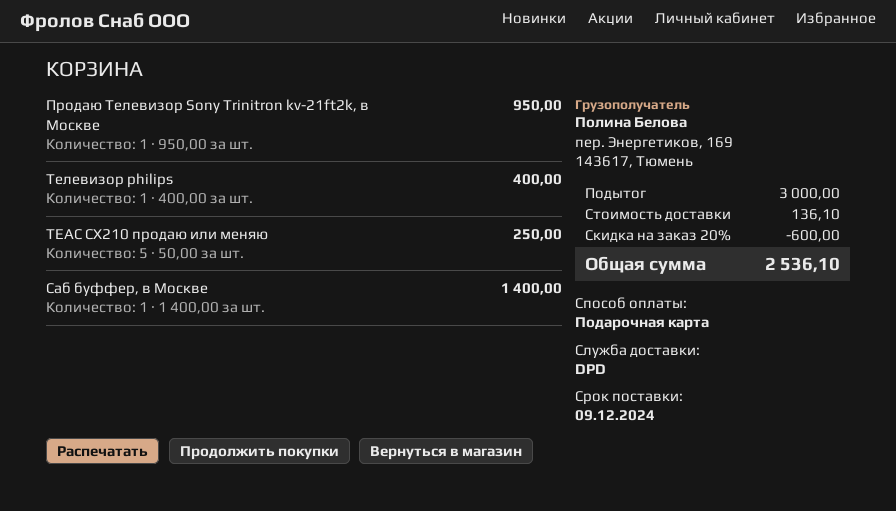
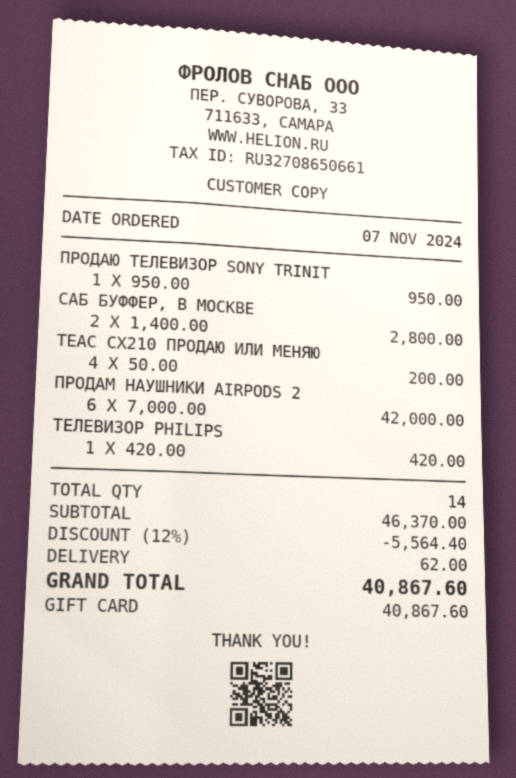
Телевизор philips: 1 x 400.00 = 400.00 -> 1 x 420.00 = 420.00
ТЕАС СХ210 продаю или меняю: 5 x 50.00 = 250.00 -> 4 x 50.00 = 200.00
Саб буффер, в Москве: 1 x 1400.00 = 1400.00 -> 2 x 1400.00 = 2800.00
ПРОДАМ НАУШНИКИ AIRPODS 2: none -> 6 x 7000.00 = 42000.00
subtotal: 3000.00 -> 46370.00
discount: 20% = 600.00 -> 12% = 5564.40
shipping: 136.10 -> 62.00
total: 2536.10 -> 40867.60

